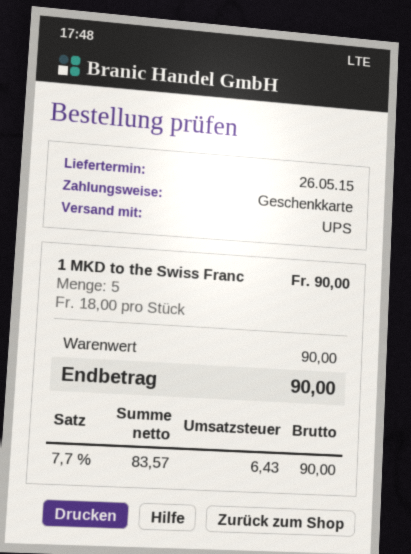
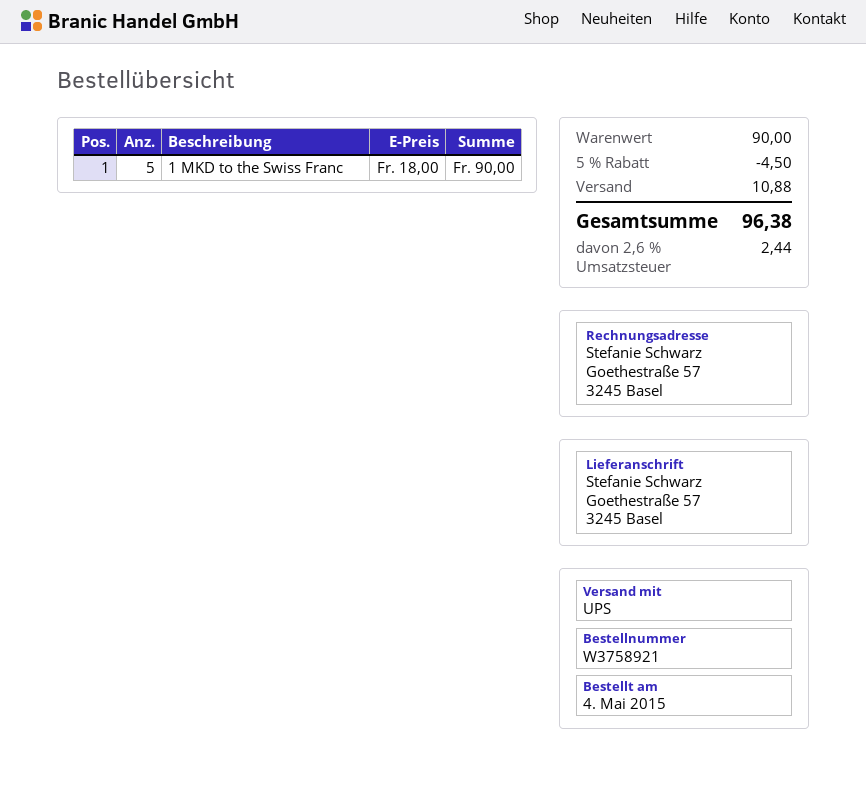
discount: none -> 5% = 4.50
shipping: none -> 10.88
tax: 7.7% = 6.43 -> 2.6% = 2.44
total: 90.00 -> 96.38

